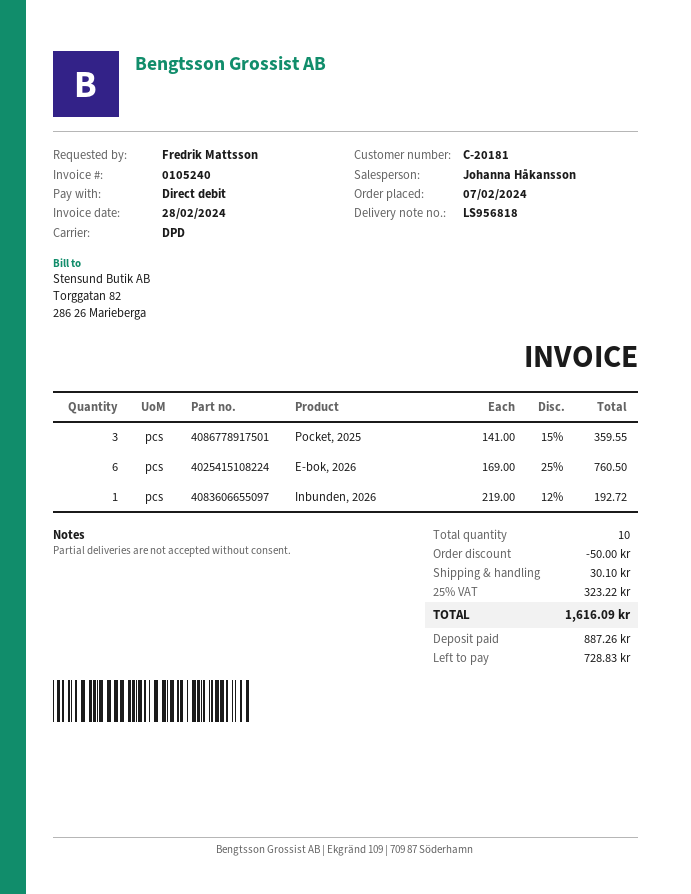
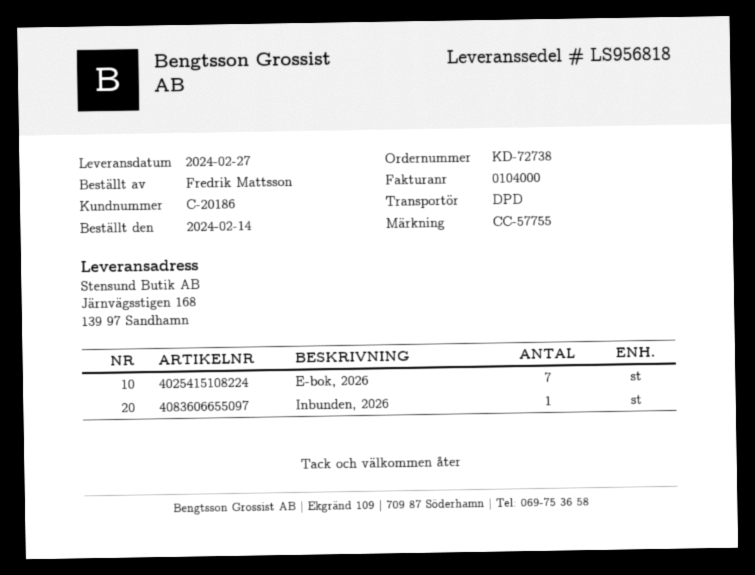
order date: 2024-02-07 -> 2024-02-14
invoice number: 0105240 -> 0104000
customer number: C-20181 -> C-20186
Pocket, 2025: 3 -> none
E-bok, 2026: 6 -> 7

